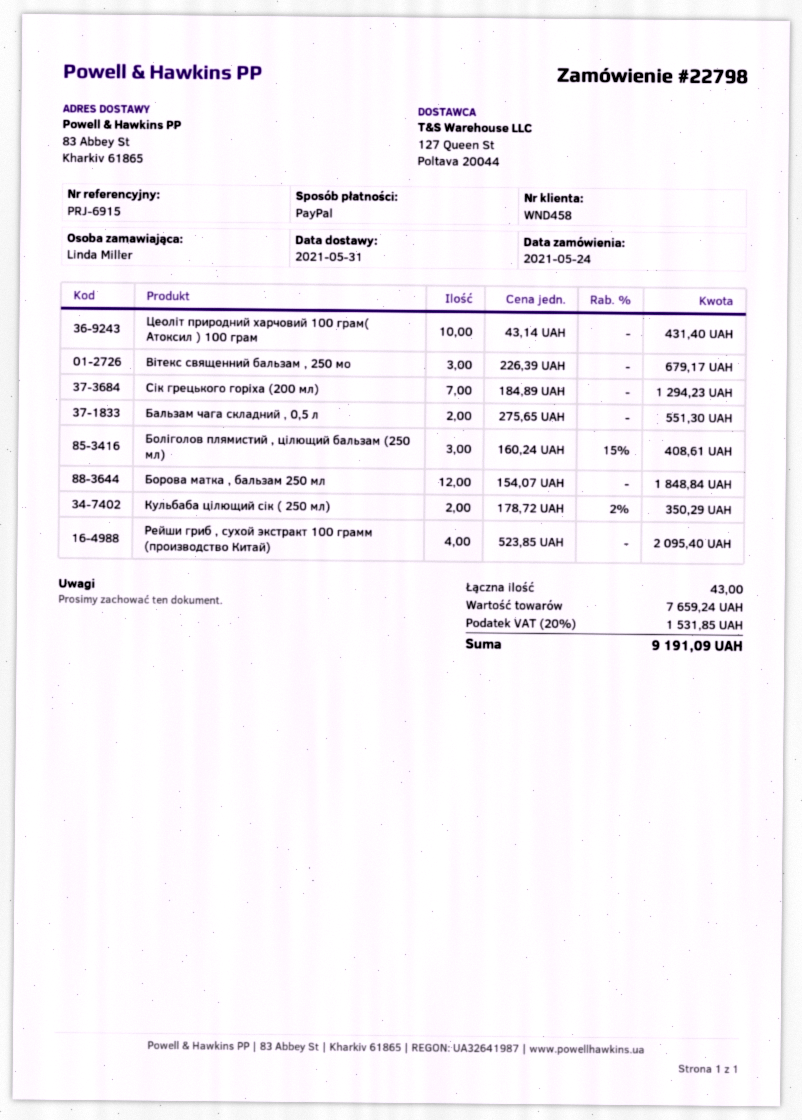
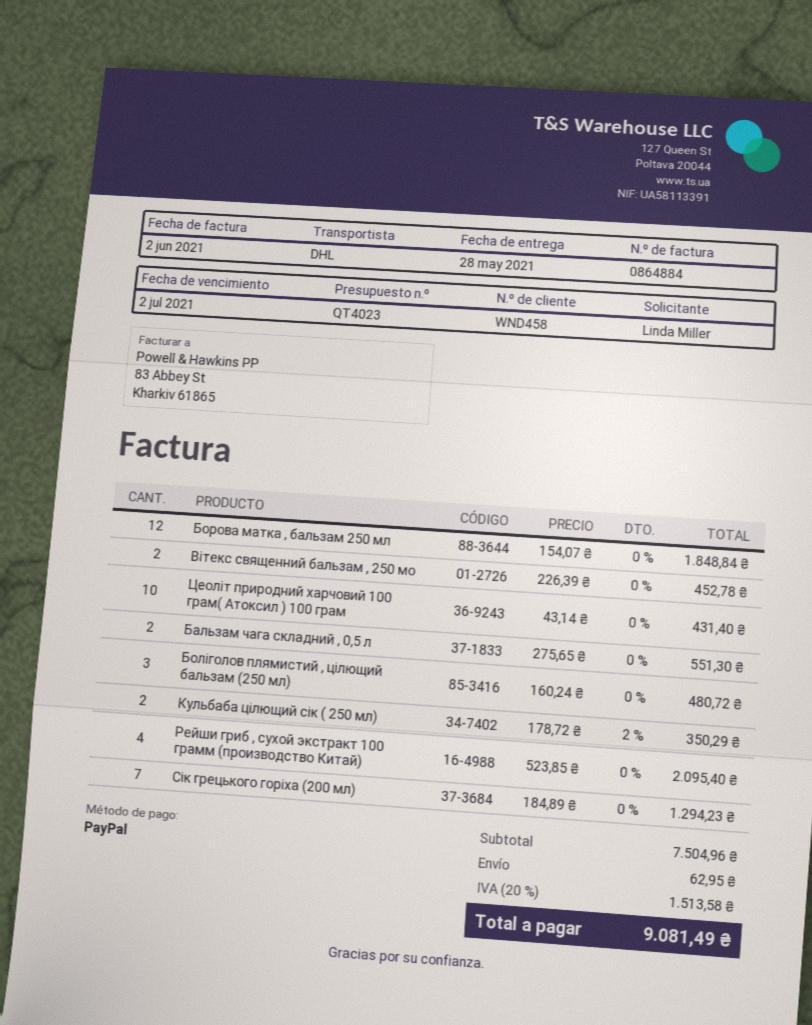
delivery date: 2021-05-31 -> 2021-05-28
Вітекс священний бальзам , 250 мо: 3 x 226.39 = 679.17 -> 2 x 226.39 = 452.78
Боліголов плямистий , цілющий бальзам (250 мл): 3 x 160.24 - 15% = 408.61 -> 3 x 160.24 = 480.72
subtotal: 7659.24 -> 7504.96
shipping: none -> 62.95
tax: 20% = 1531.85 -> 20% = 1513.58
total: 9191.09 -> 9081.49

